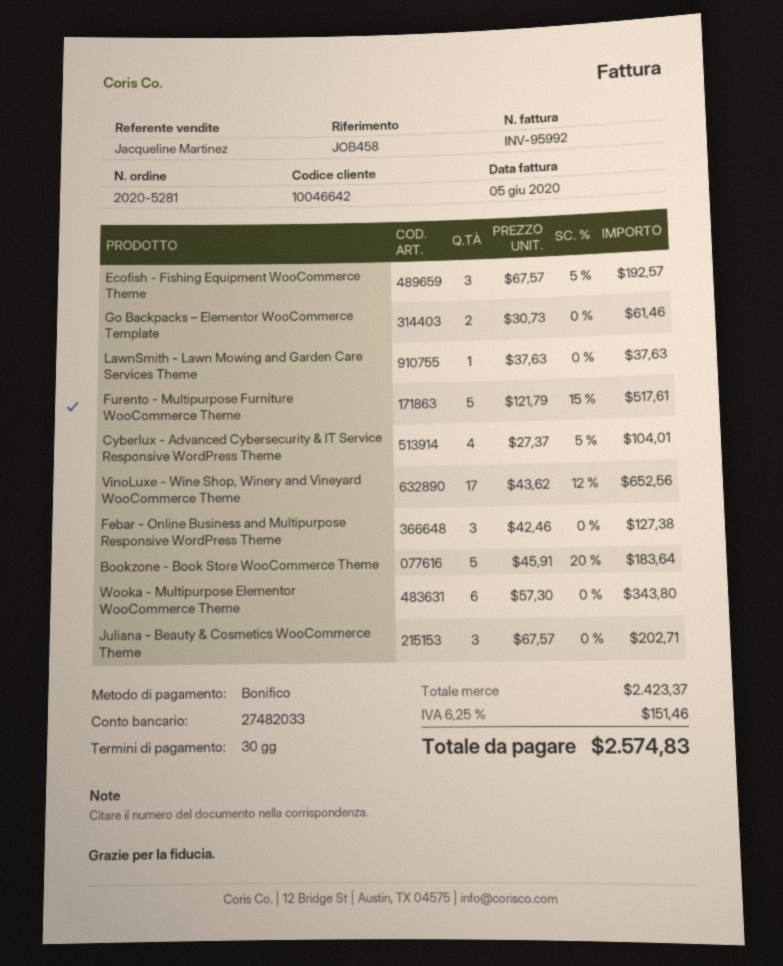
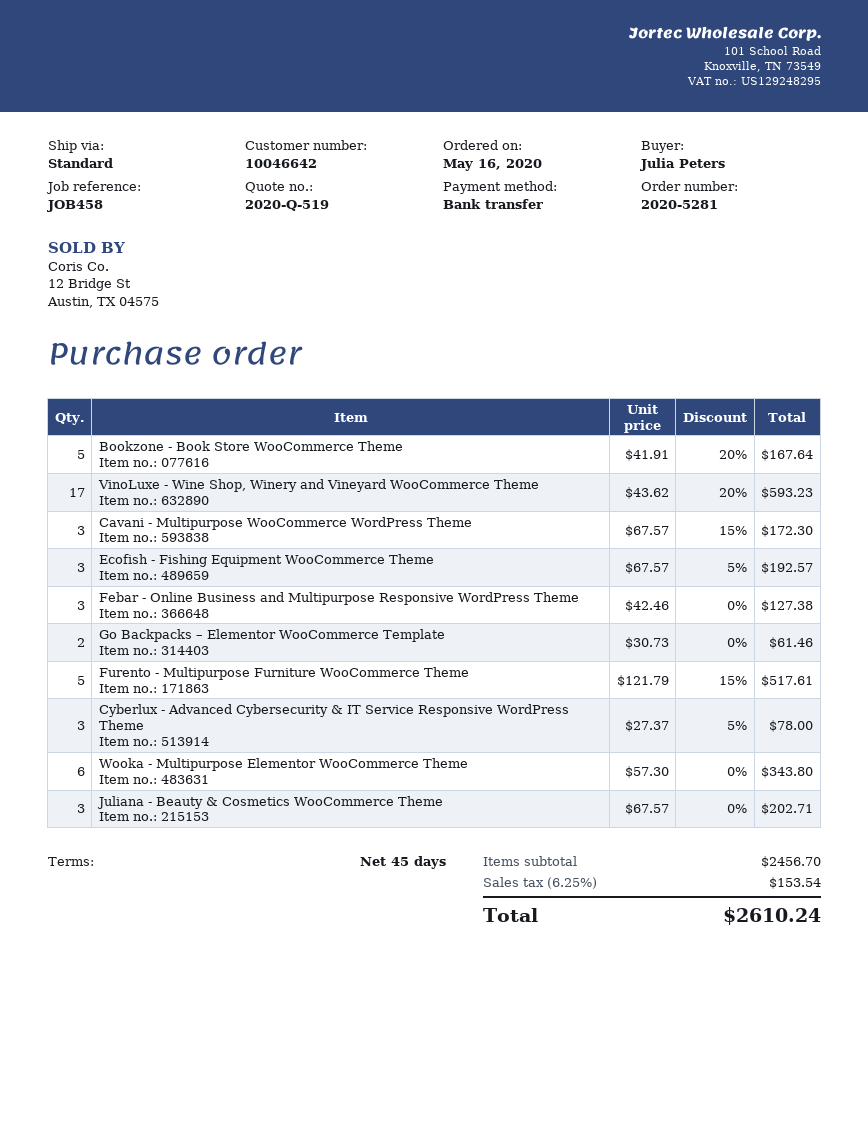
payment terms: 30 days -> 45 days
LawnSmith - Lawn Mowing and Garden Care Services Theme: 1 x 37.63 = 37.63 -> none
Cyberlux - Advanced Cybersecurity & IT Service Responsive WordPress Theme: 4 x 27.37 - 5% = 104.01 -> 3 x 27.37 - 5% = 78.00
VinoLuxe - Wine Shop, Winery and Vineyard WooCommerce Theme: 17 x 43.62 - 12% = 652.56 -> 17 x 43.62 - 20% = 593.23
Bookzone - Book Store WooCommerce Theme: 5 x 45.91 - 20% = 183.64 -> 5 x 41.91 - 20% = 167.64
Cavani - Multipurpose WooCommerce WordPress Theme: none -> 3 x 67.57 - 15% = 172.30
subtotal: 2423.37 -> 2456.70
tax: 6.25% = 151.46 -> 6.25% = 153.54
total: 2574.83 -> 2610.24

